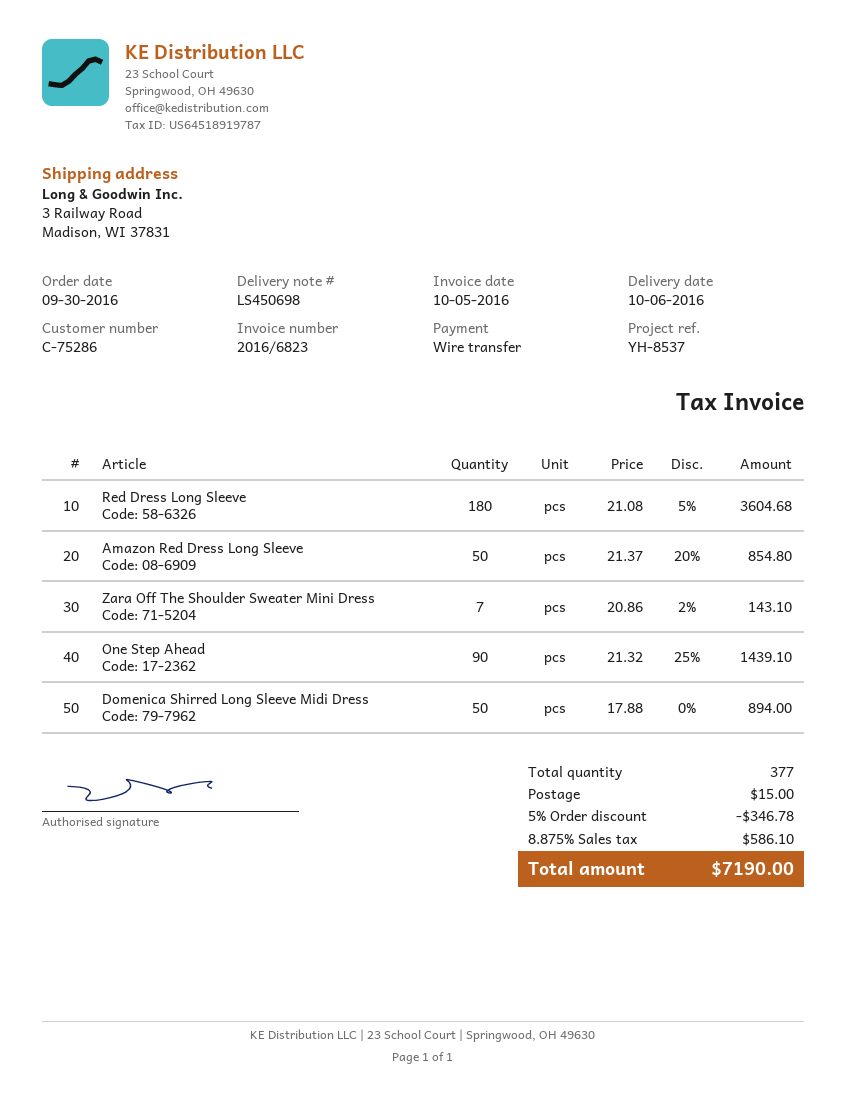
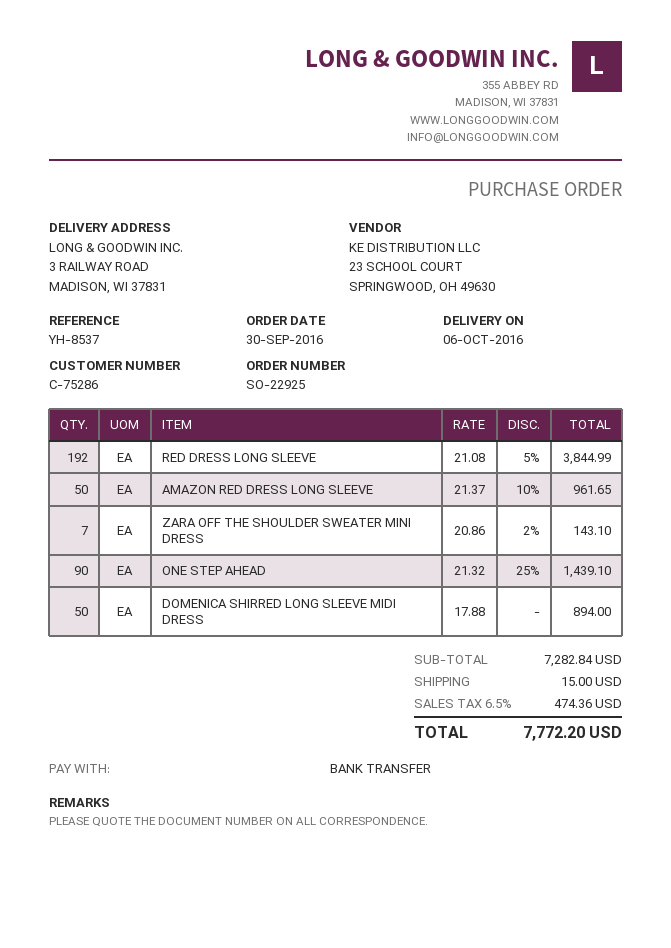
Red Dress Long Sleeve: 180 x 21.08 - 5% = 3604.68 -> 192 x 21.08 - 5% = 3844.99
Amazon Red Dress Long Sleeve: 50 x 21.37 - 20% = 854.80 -> 50 x 21.37 - 10% = 961.65
discount: 5% = 346.78 -> none
tax: 8.875% = 586.10 -> 6.5% = 474.36
total: 7190.00 -> 7772.20

